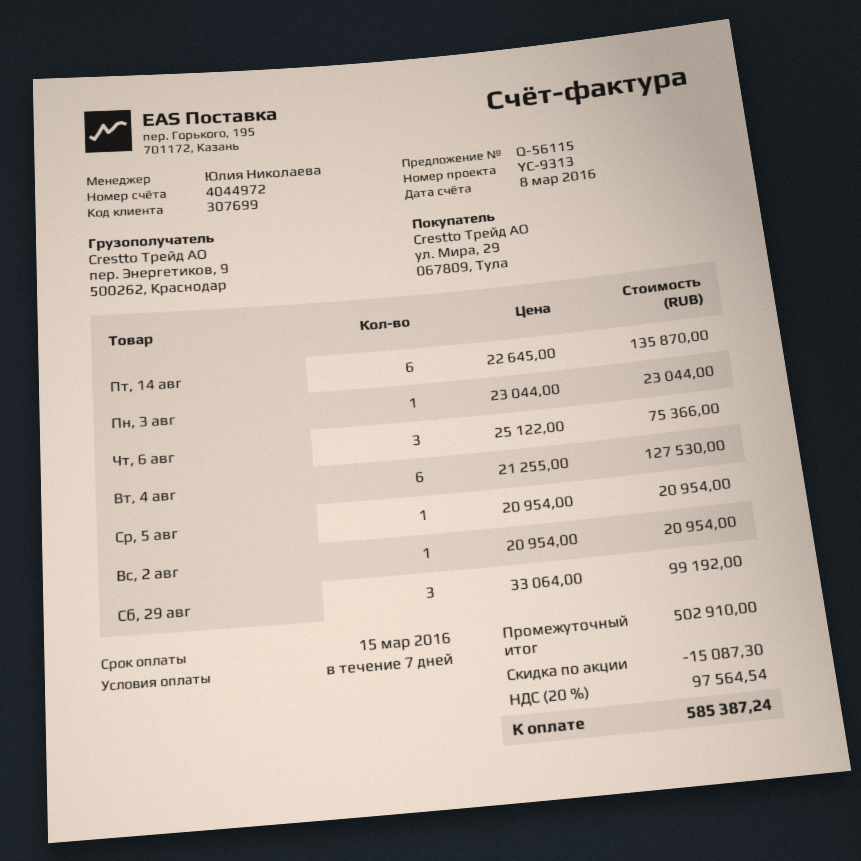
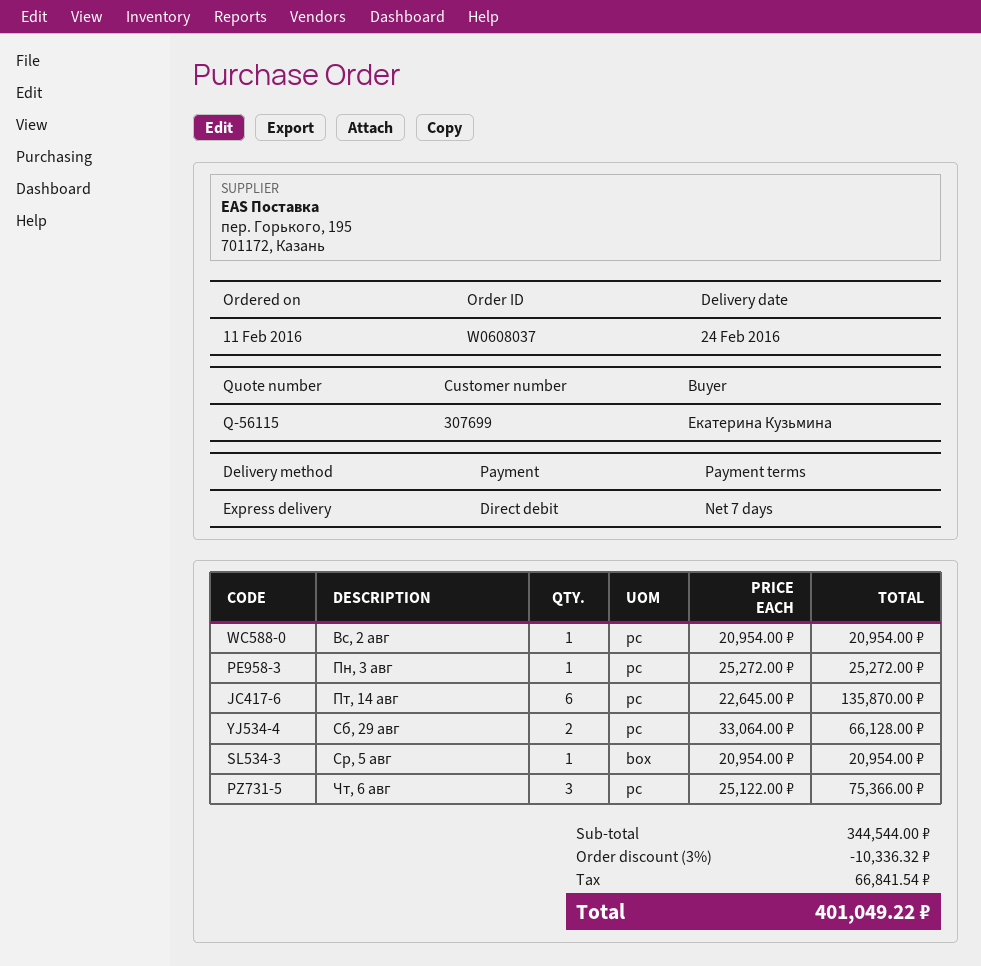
Пн, 3 авг: 1 x 23044.00 = 23044.00 -> 1 x 25272.00 = 25272.00
Вт, 4 авг: 6 x 21255.00 = 127530.00 -> none
Сб, 29 авг: 3 x 33064.00 = 99192.00 -> 2 x 33064.00 = 66128.00
subtotal: 502910.00 -> 344544.00
discount: 15087.30 -> 10336.32
tax: 97564.54 -> 66841.54
total: 585387.24 -> 401049.22

